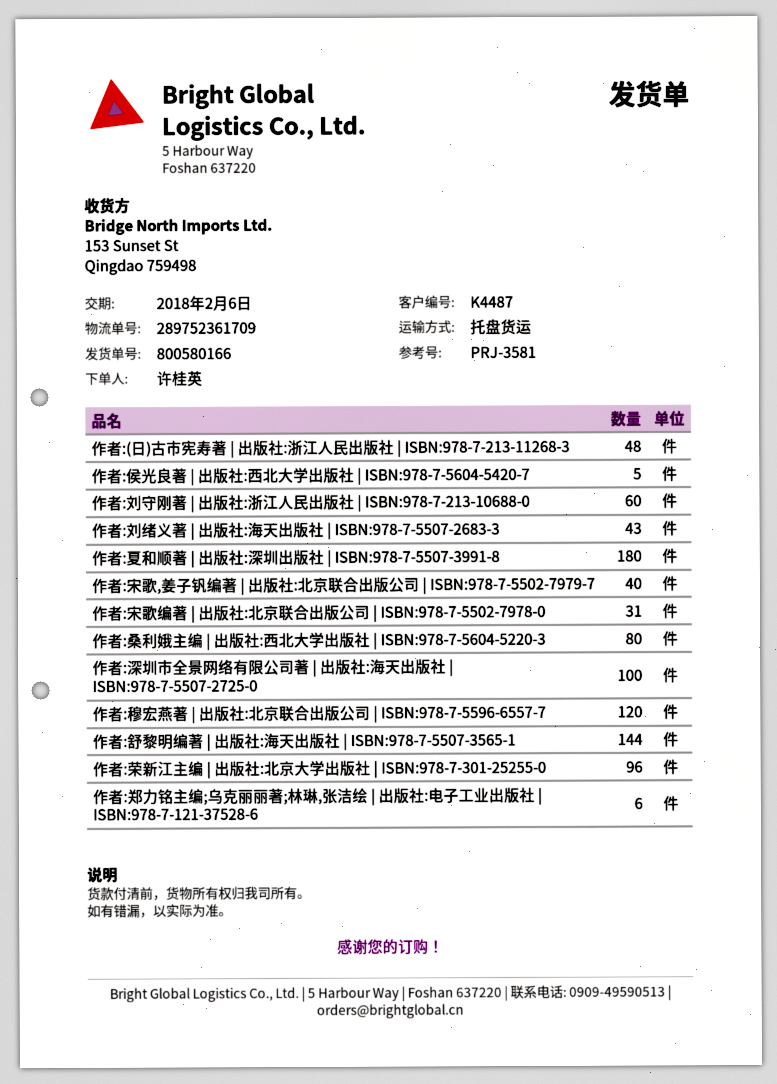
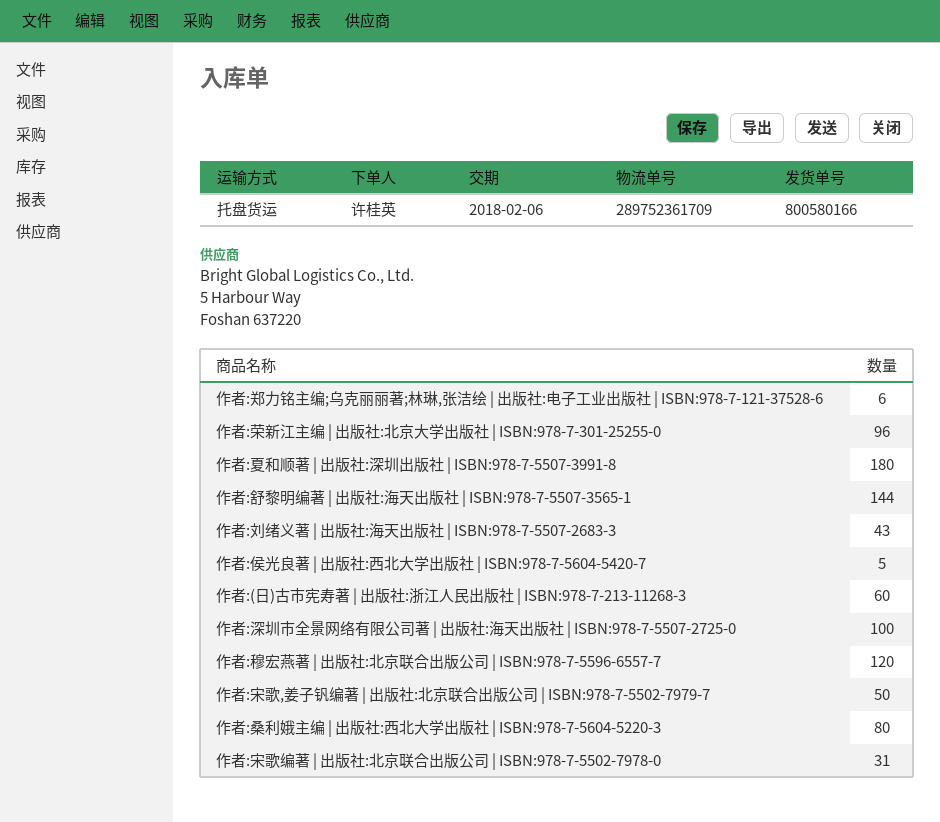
作者:(日)古市宪寿著 | 出版社:浙江人民出版社 | ISBN:978-7-213-11268-3: 48 -> 60
作者:刘守刚著 | 出版社:浙江人民出版社 | ISBN:978-7-213-10688-0: 60 -> none
作者:宋歌,姜子钒编著 | 出版社:北京联合出版公司 | ISBN:978-7-5502-7979-7: 40 -> 50

